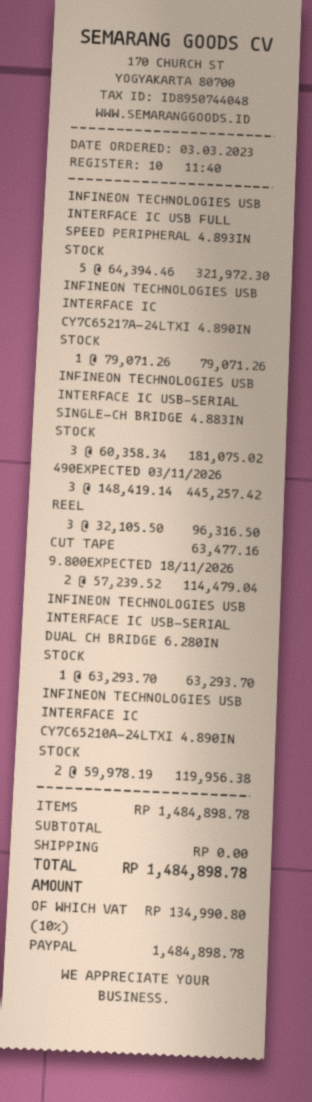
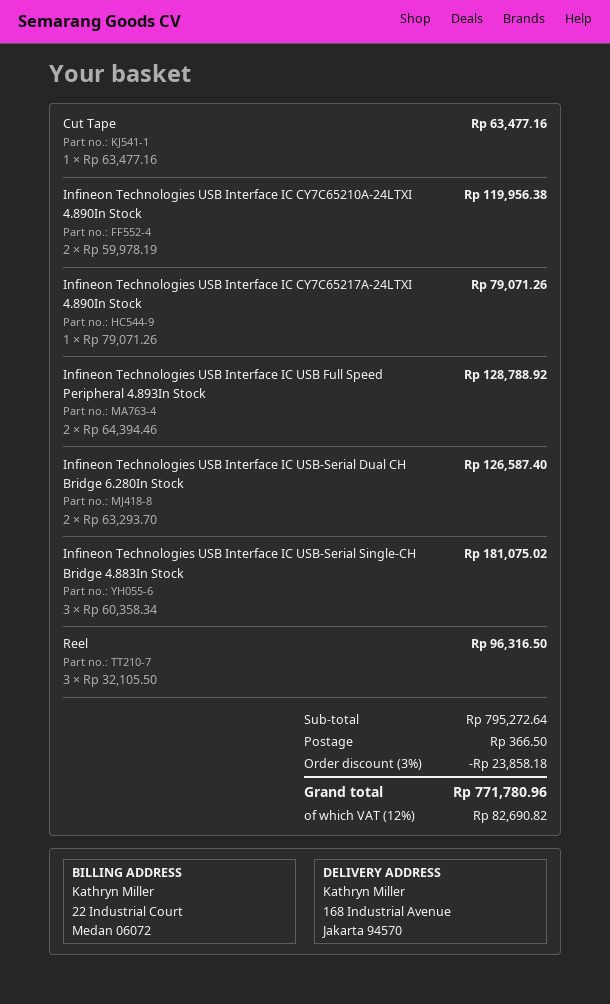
INFINEON TECHNOLOGIES USB INTERFACE IC USB FULL SPEED PERIPHERAL 4.893IN STOCK: 5 x 64394.46 = 321972.30 -> 2 x 64394.46 = 128788.92
490EXPECTED 03/11/2026: 3 x 148419.14 = 445257.42 -> none
9.800EXPECTED 18/11/2026: 2 x 57239.52 = 114479.04 -> none
INFINEON TECHNOLOGIES USB INTERFACE IC USB-SERIAL DUAL CH BRIDGE 6.280IN STOCK: 1 x 63293.70 = 63293.70 -> 2 x 63293.70 = 126587.40
subtotal: 1484898.78 -> 795272.64
discount: none -> 3% = 23858.18
shipping: 0.00 -> 366.50
tax: 10% = 134990.80 -> 12% = 82690.82
total: 1484898.78 -> 771780.96

